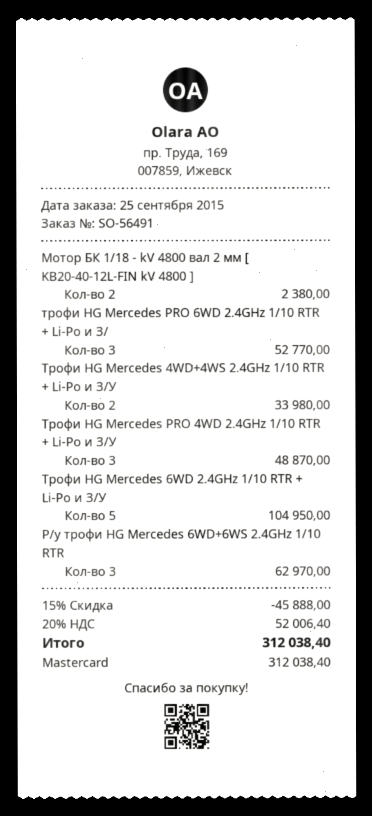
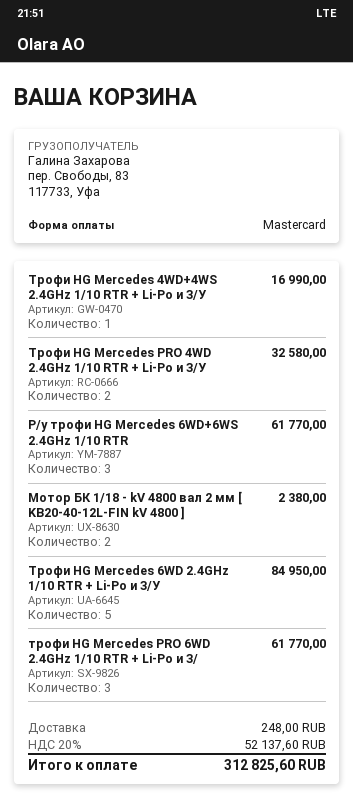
трофи HG Mercedes PRO 6WD 2.4GHz 1/10 RTR + Li-Po и З/: 3 for 52770.00 -> 3 for 61770.00
Трофи HG Mercedes 4WD+4WS 2.4GHz 1/10 RTR + Li-Po и З/У: 2 for 33980.00 -> 1 for 16990.00
Трофи HG Mercedes PRO 4WD 2.4GHz 1/10 RTR + Li-Po и З/У: 3 for 48870.00 -> 2 for 32580.00
Трофи HG Mercedes 6WD 2.4GHz 1/10 RTR + Li-Po и З/У: 5 for 104950.00 -> 5 for 84950.00
Р/у трофи HG Mercedes 6WD+6WS 2.4GHz 1/10 RTR: 3 for 62970.00 -> 3 for 61770.00
discount: 15% = 45888.00 -> none
shipping: none -> 248.00
tax: 20% = 52006.40 -> 20% = 52137.60
total: 312038.40 -> 312825.60

